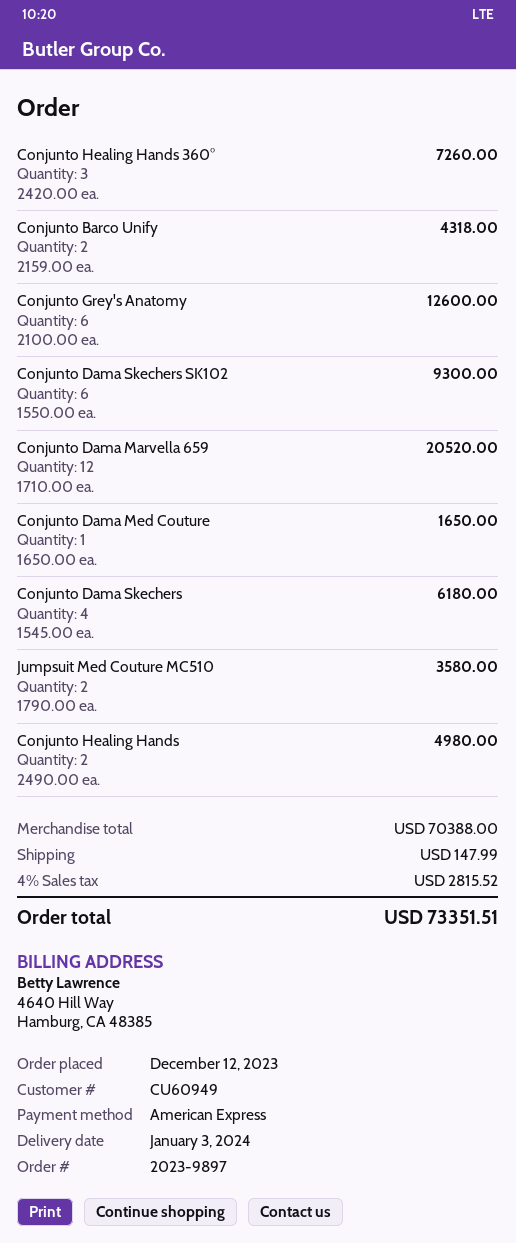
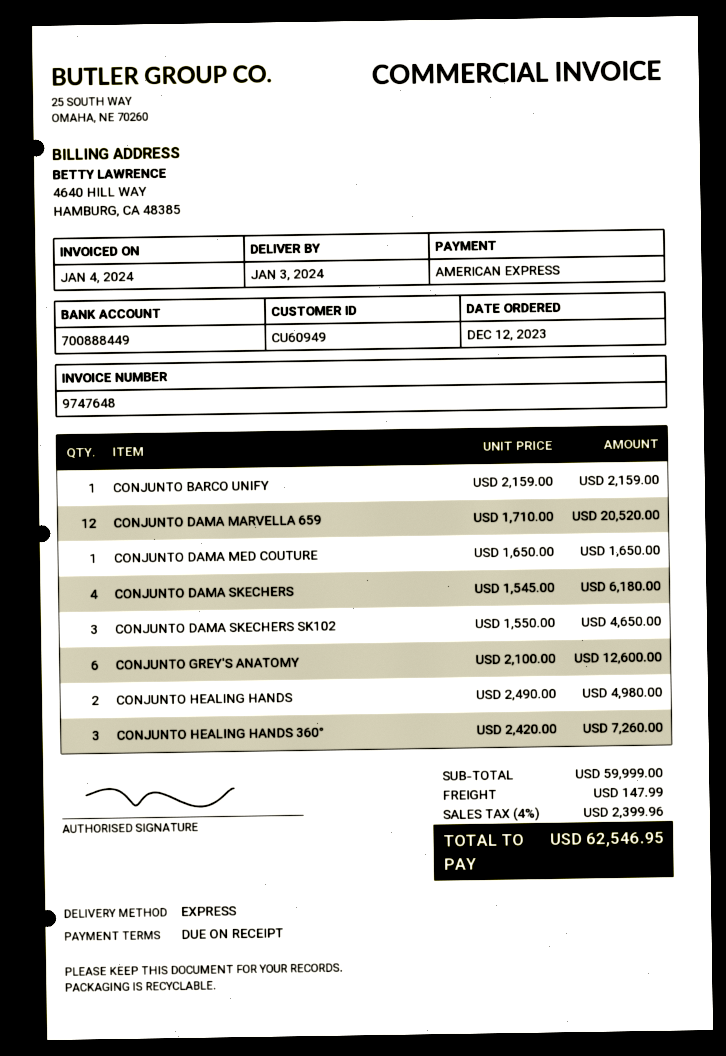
Conjunto Barco Unify: 2 x 2159.00 = 4318.00 -> 1 x 2159.00 = 2159.00
Conjunto Dama Skechers SK102: 6 x 1550.00 = 9300.00 -> 3 x 1550.00 = 4650.00
Jumpsuit Med Couture MC510: 2 x 1790.00 = 3580.00 -> none
subtotal: 70388.00 -> 59999.00
tax: 4% = 2815.52 -> 4% = 2399.96
total: 73351.51 -> 62546.95

